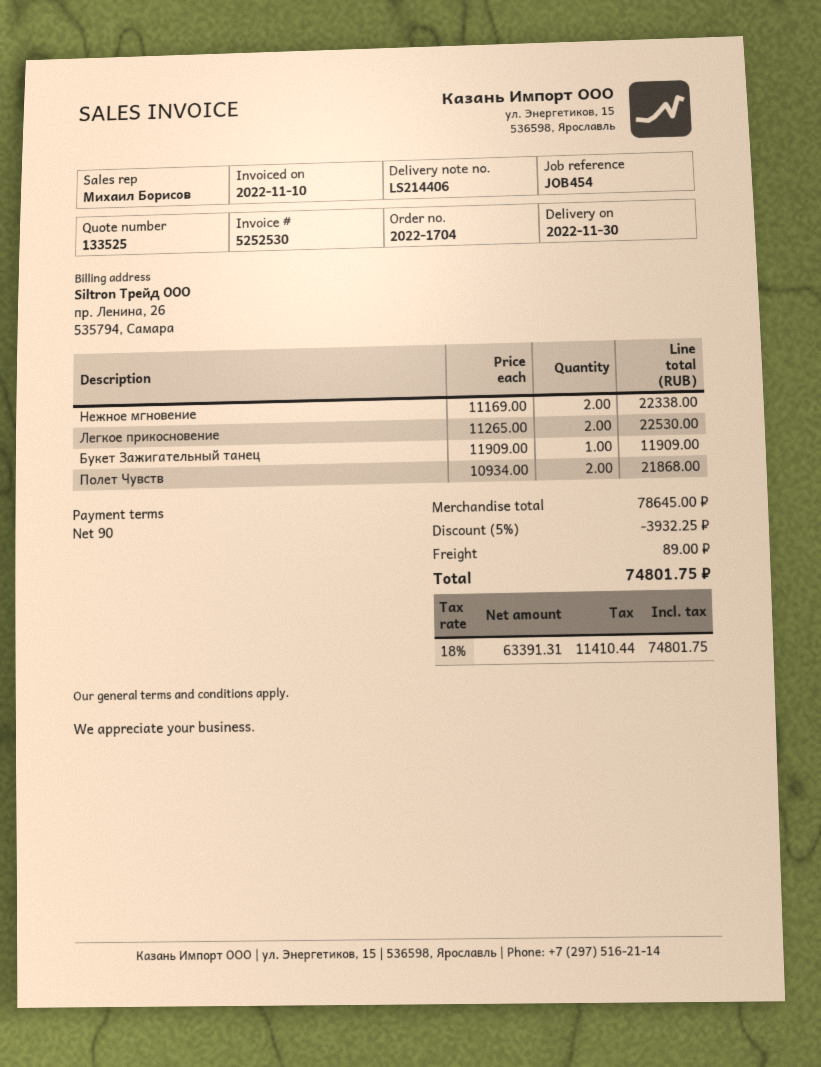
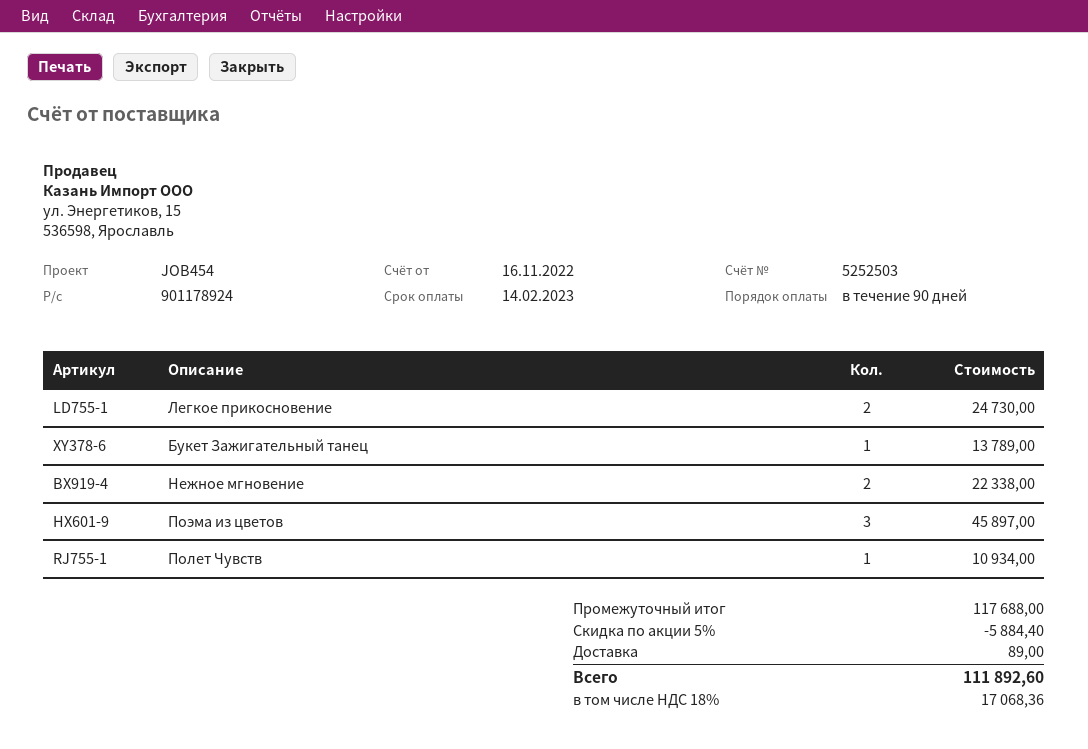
invoice number: 5252530 -> 5252503
invoice date: 2022-11-10 -> 2022-11-16
Легкое прикосновение: 2 for 22530.00 -> 2 for 24730.00
Букет Зажигательный танец: 1 for 11909.00 -> 1 for 13789.00
Полет Чувств: 2 for 21868.00 -> 1 for 10934.00
Поэма из цветов: none -> 3 for 45897.00
subtotal: 78645.00 -> 117688.00
discount: 5% = 3932.25 -> 5% = 5884.40
tax: 18% = 11410.44 -> 18% = 17068.36
total: 74801.75 -> 111892.60

